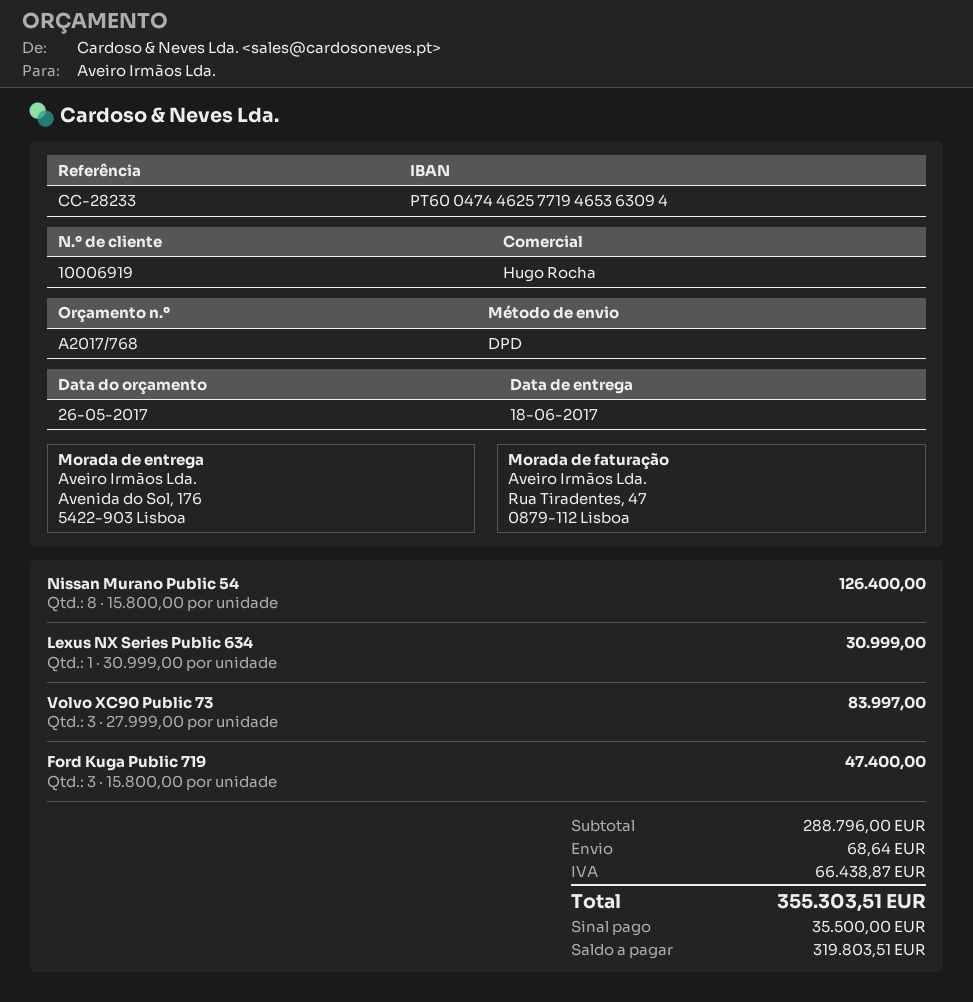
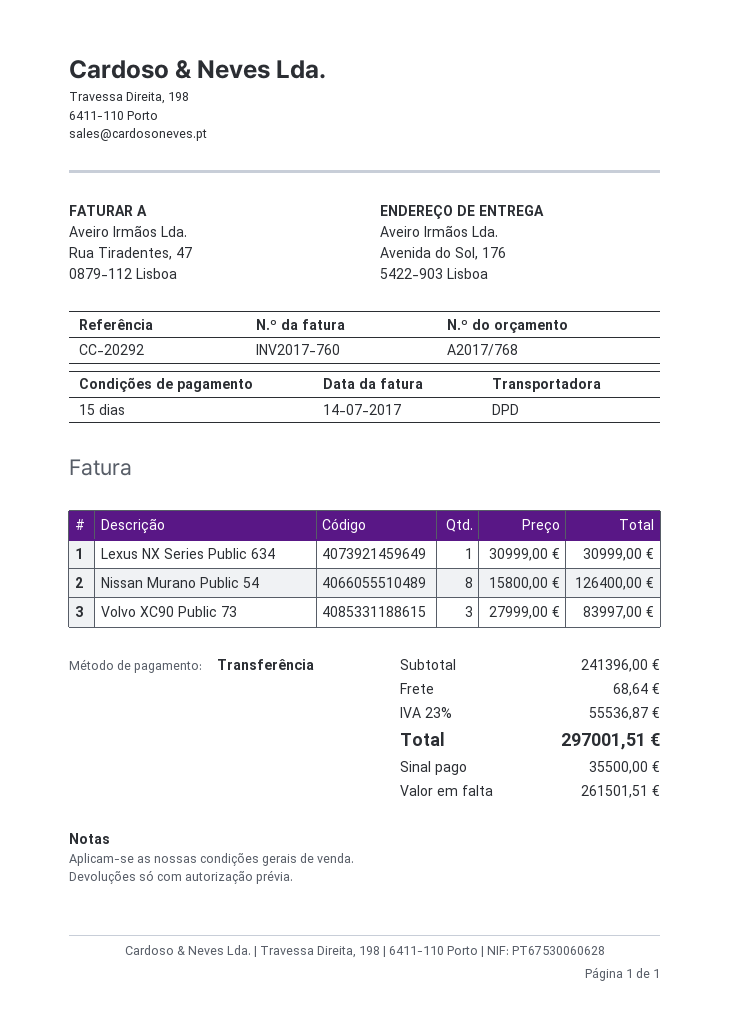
reference: CC-28233 -> CC-20292
Ford Kuga Public 719: 3 x 15800.00 = 47400.00 -> none
subtotal: 288796.00 -> 241396.00
tax: 66438.87 -> 55536.87
total: 355303.51 -> 297001.51
balance: 319803.51 -> 261501.51

